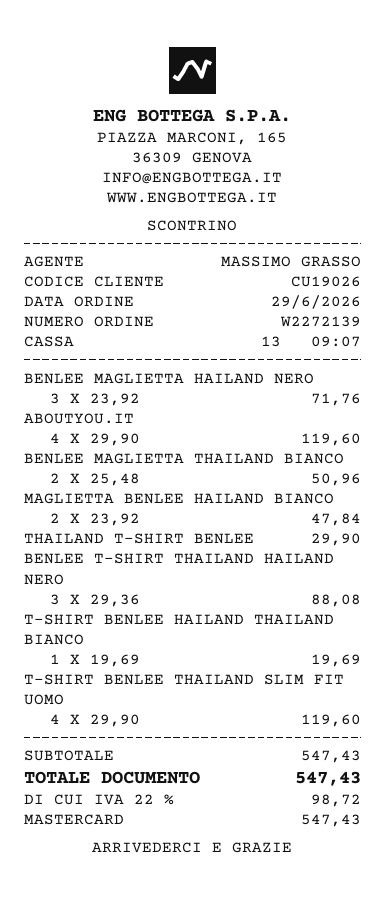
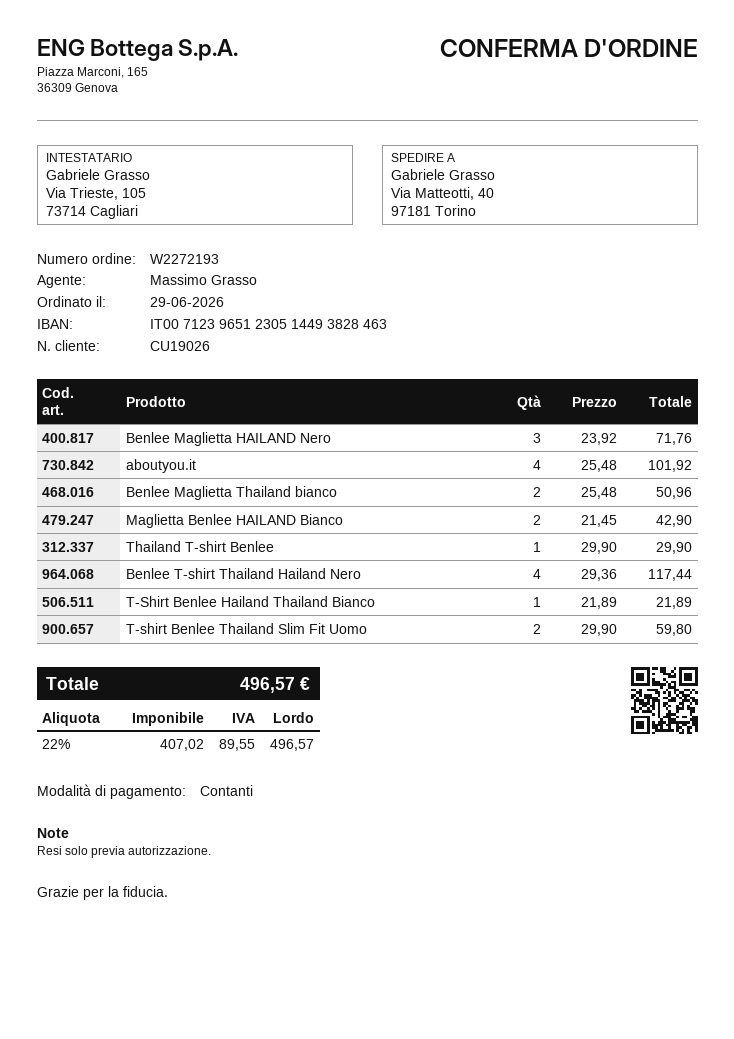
order number: W2272139 -> W2272193
payment method: Mastercard -> cash
ABOUTYOU.IT: 4 x 29.90 = 119.60 -> 4 x 25.48 = 101.92
MAGLIETTA BENLEE HAILAND BIANCO: 2 x 23.92 = 47.84 -> 2 x 21.45 = 42.90
BENLEE T-SHIRT THAILAND HAILAND NERO: 3 x 29.36 = 88.08 -> 4 x 29.36 = 117.44
T-SHIRT BENLEE HAILAND THAILAND BIANCO: 1 x 19.69 = 19.69 -> 1 x 21.89 = 21.89
T-SHIRT BENLEE THAILAND SLIM FIT UOMO: 4 x 29.90 = 119.60 -> 2 x 29.90 = 59.80
tax: 22% = 98.72 -> 22% = 89.55
total: 547.43 -> 496.57

